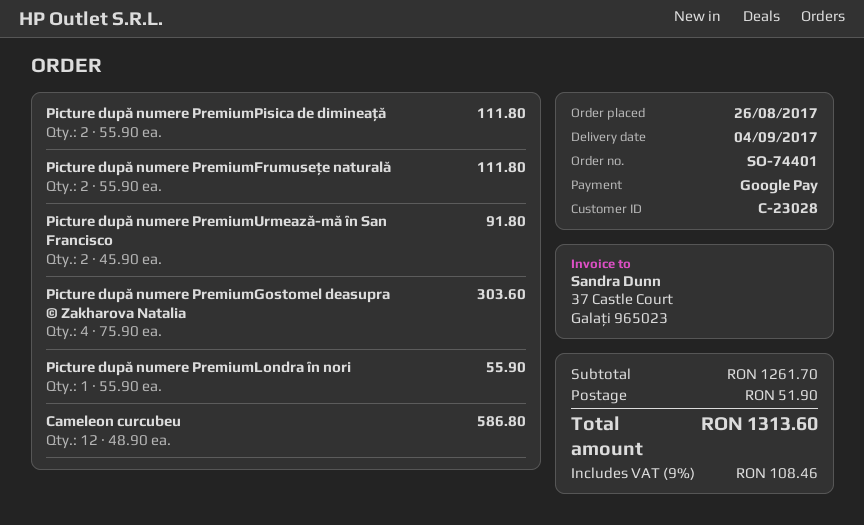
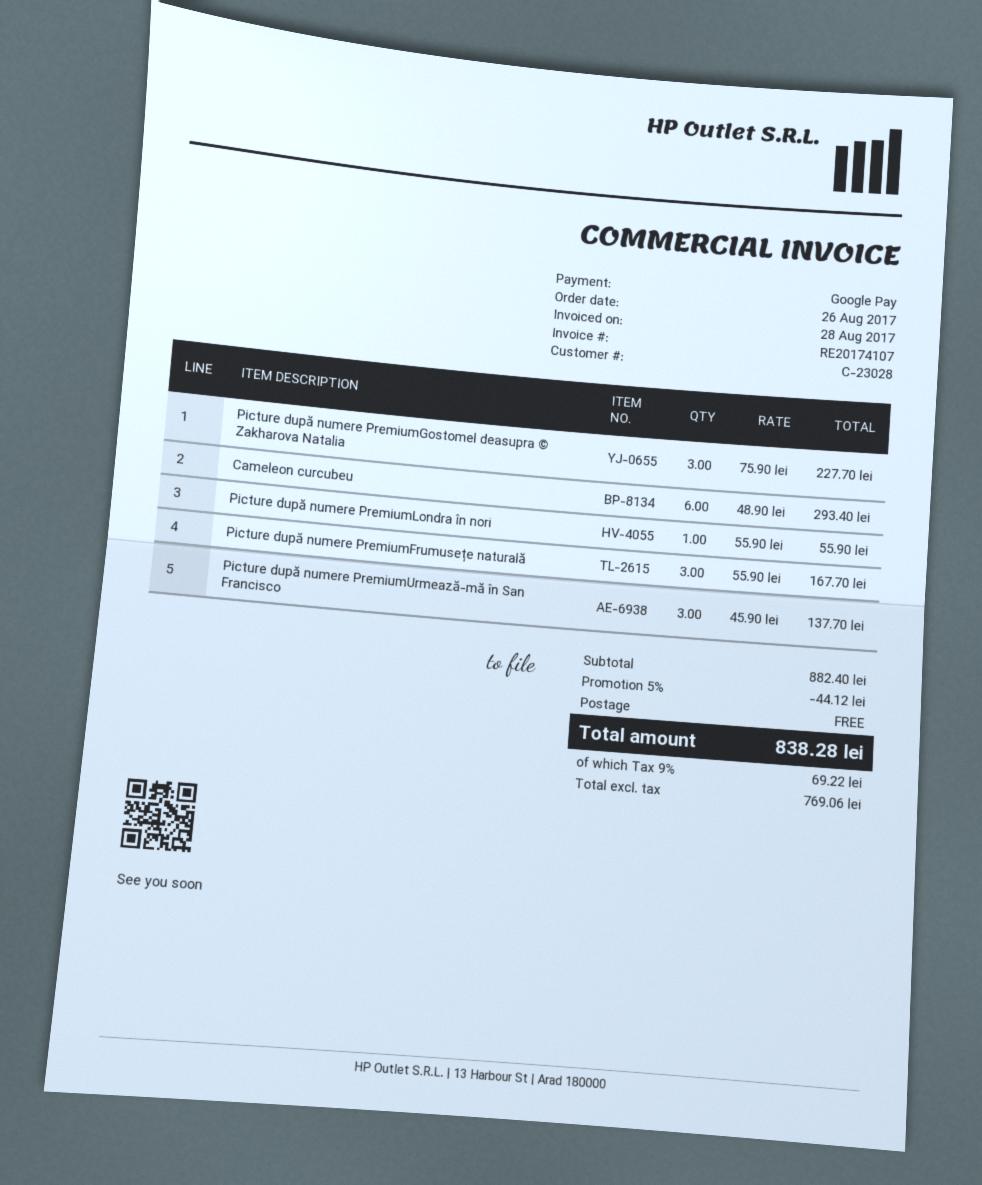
Picture după numere PremiumPisica de dimineață: 2 x 55.90 = 111.80 -> none
Picture după numere PremiumFrumusețe naturală: 2 x 55.90 = 111.80 -> 3 x 55.90 = 167.70
Picture după numere PremiumUrmează-mă în San Francisco: 2 x 45.90 = 91.80 -> 3 x 45.90 = 137.70
Picture după numere PremiumGostomel deasupra © Zakharova Natalia: 4 x 75.90 = 303.60 -> 3 x 75.90 = 227.70
Cameleon curcubeu: 12 x 48.90 = 586.80 -> 6 x 48.90 = 293.40
subtotal: 1261.70 -> 882.40
discount: none -> 5% = 44.12
shipping: 51.90 -> 0.00
tax: 9% = 108.46 -> 9% = 69.22
total: 1313.60 -> 838.28

